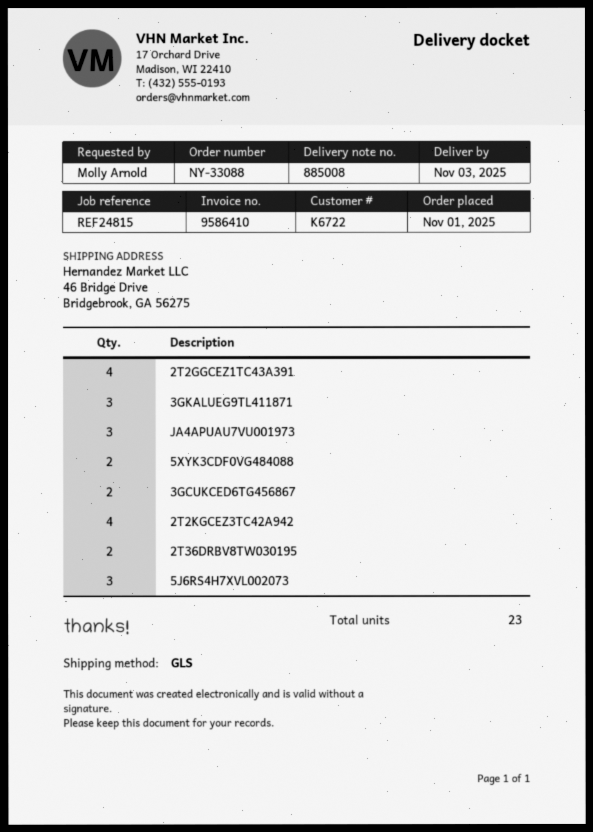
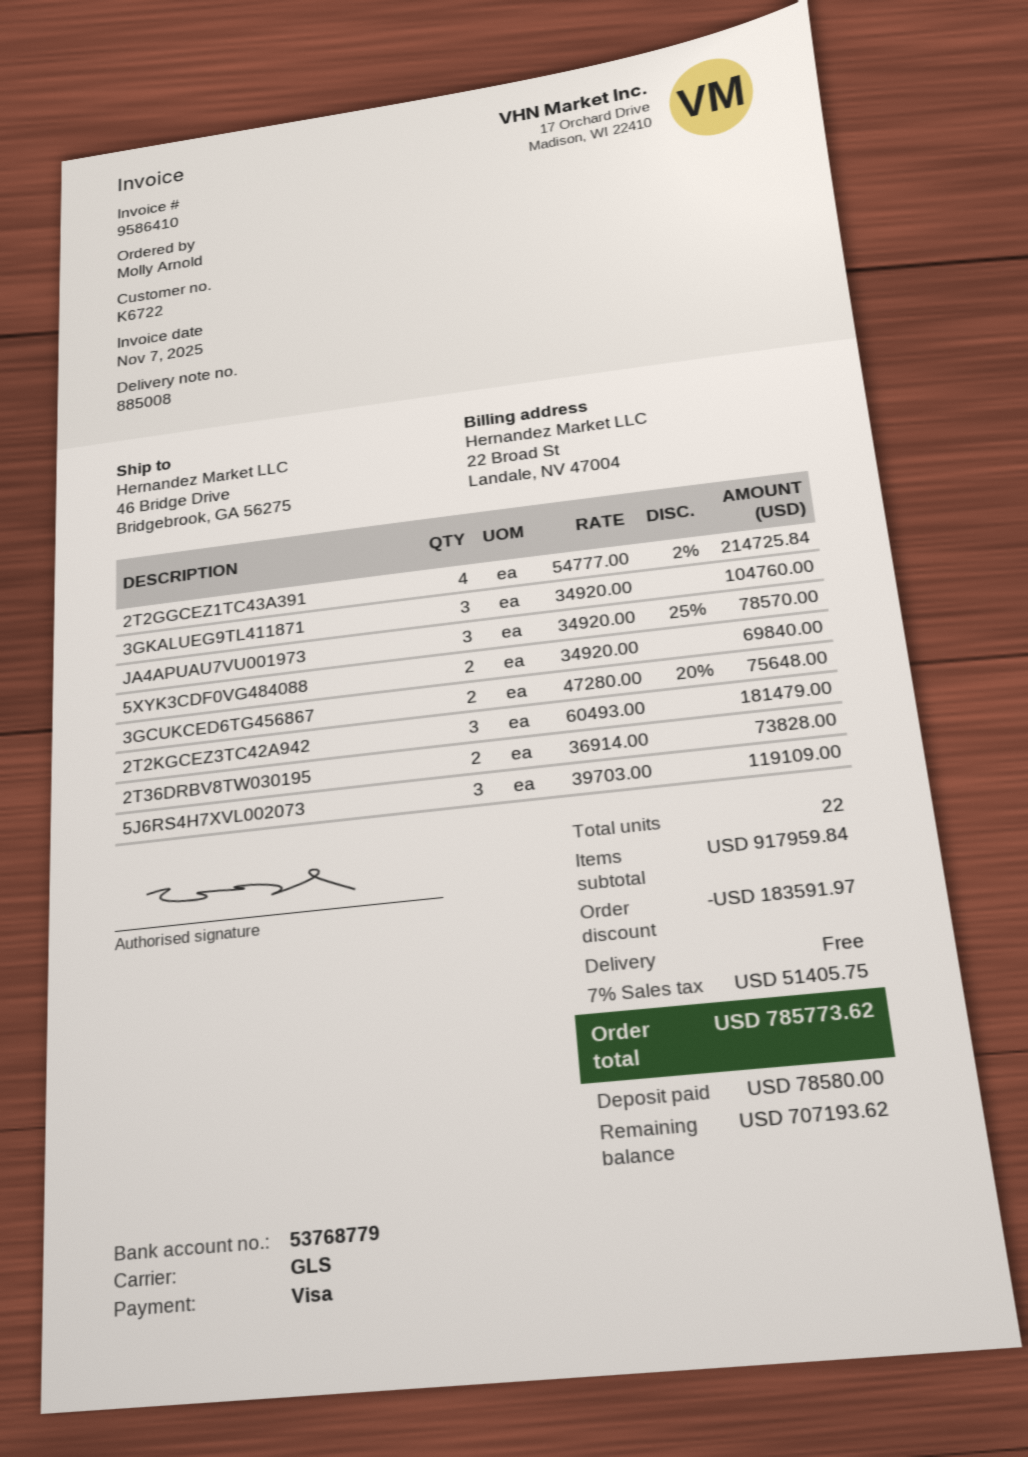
2T2KGCEZ3TC42A942: 4 -> 3
total quantity: 23 -> 22

